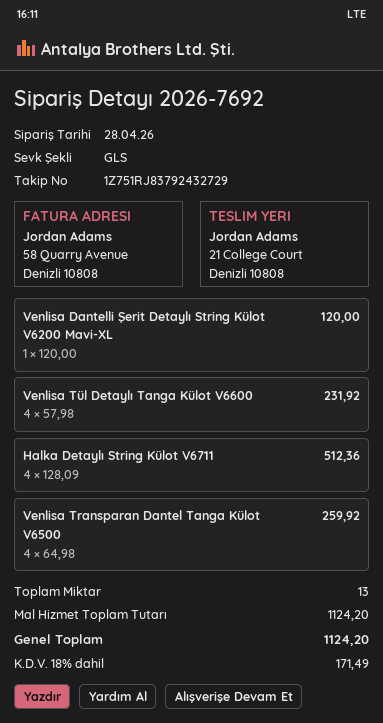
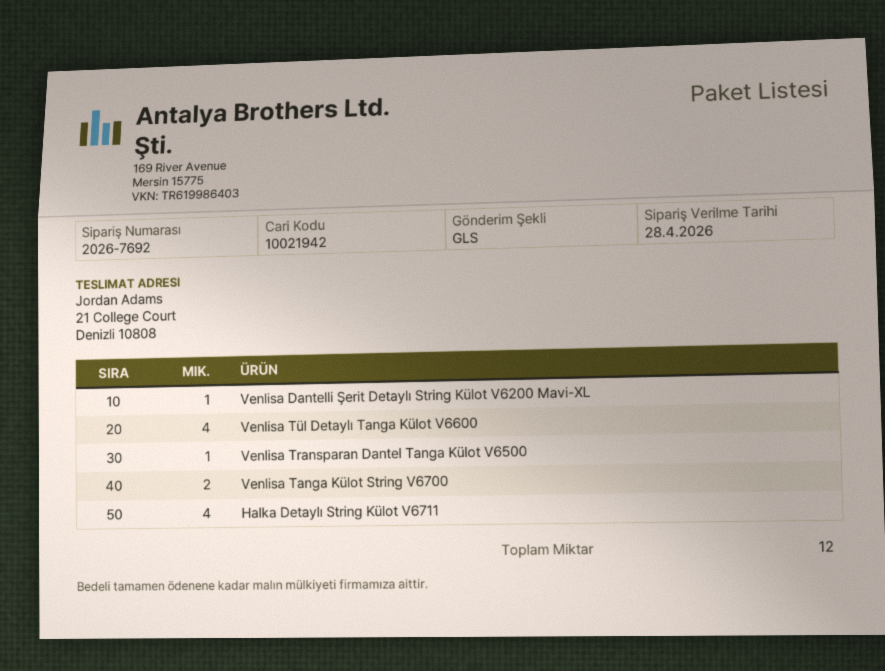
Venlisa Transparan Dantel Tanga Külot V6500: 4 -> 1
Venlisa Tanga Külot String V6700: none -> 2
total quantity: 13 -> 12

